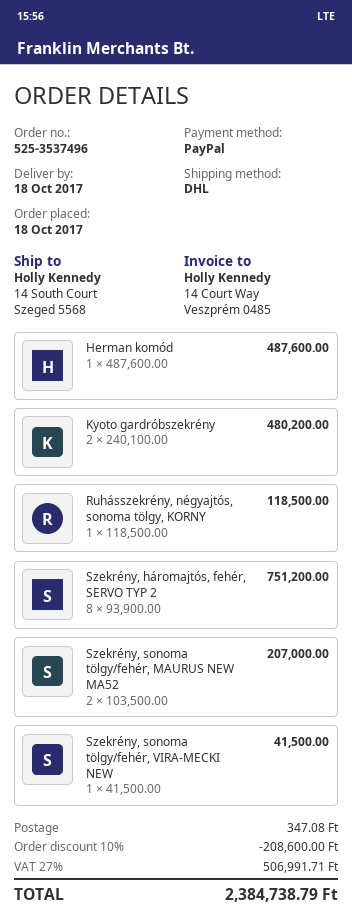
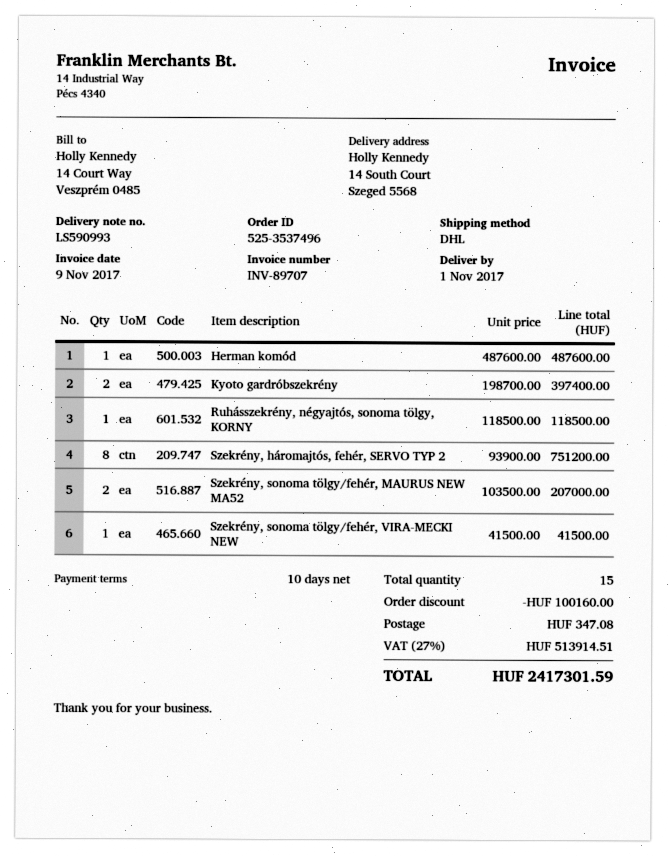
delivery date: 2017-10-18 -> 2017-11-01
Kyoto gardróbszekrény: 2 x 240100.00 = 480200.00 -> 2 x 198700.00 = 397400.00
discount: 208600.00 -> 100160.00
tax: 27% = 506991.71 -> 27% = 513914.51
total: 2384738.79 -> 2417301.59

